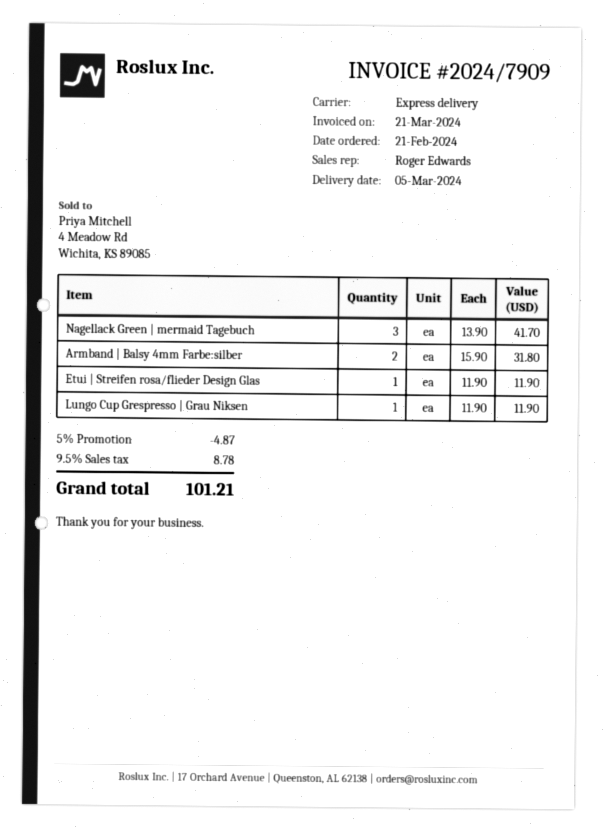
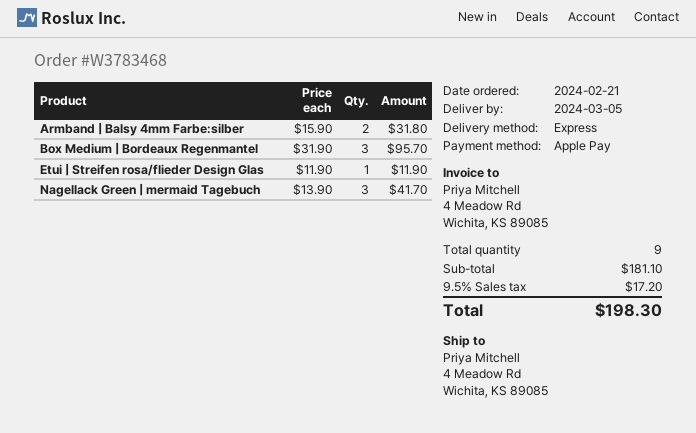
Lungo Cup Grespresso | Grau Niksen: 1 x 11.90 = 11.90 -> none
Box Medium | Bordeaux Regenmantel: none -> 3 x 31.90 = 95.70
discount: 5% = 4.87 -> none
tax: 9.5% = 8.78 -> 9.5% = 17.20
total: 101.21 -> 198.30

